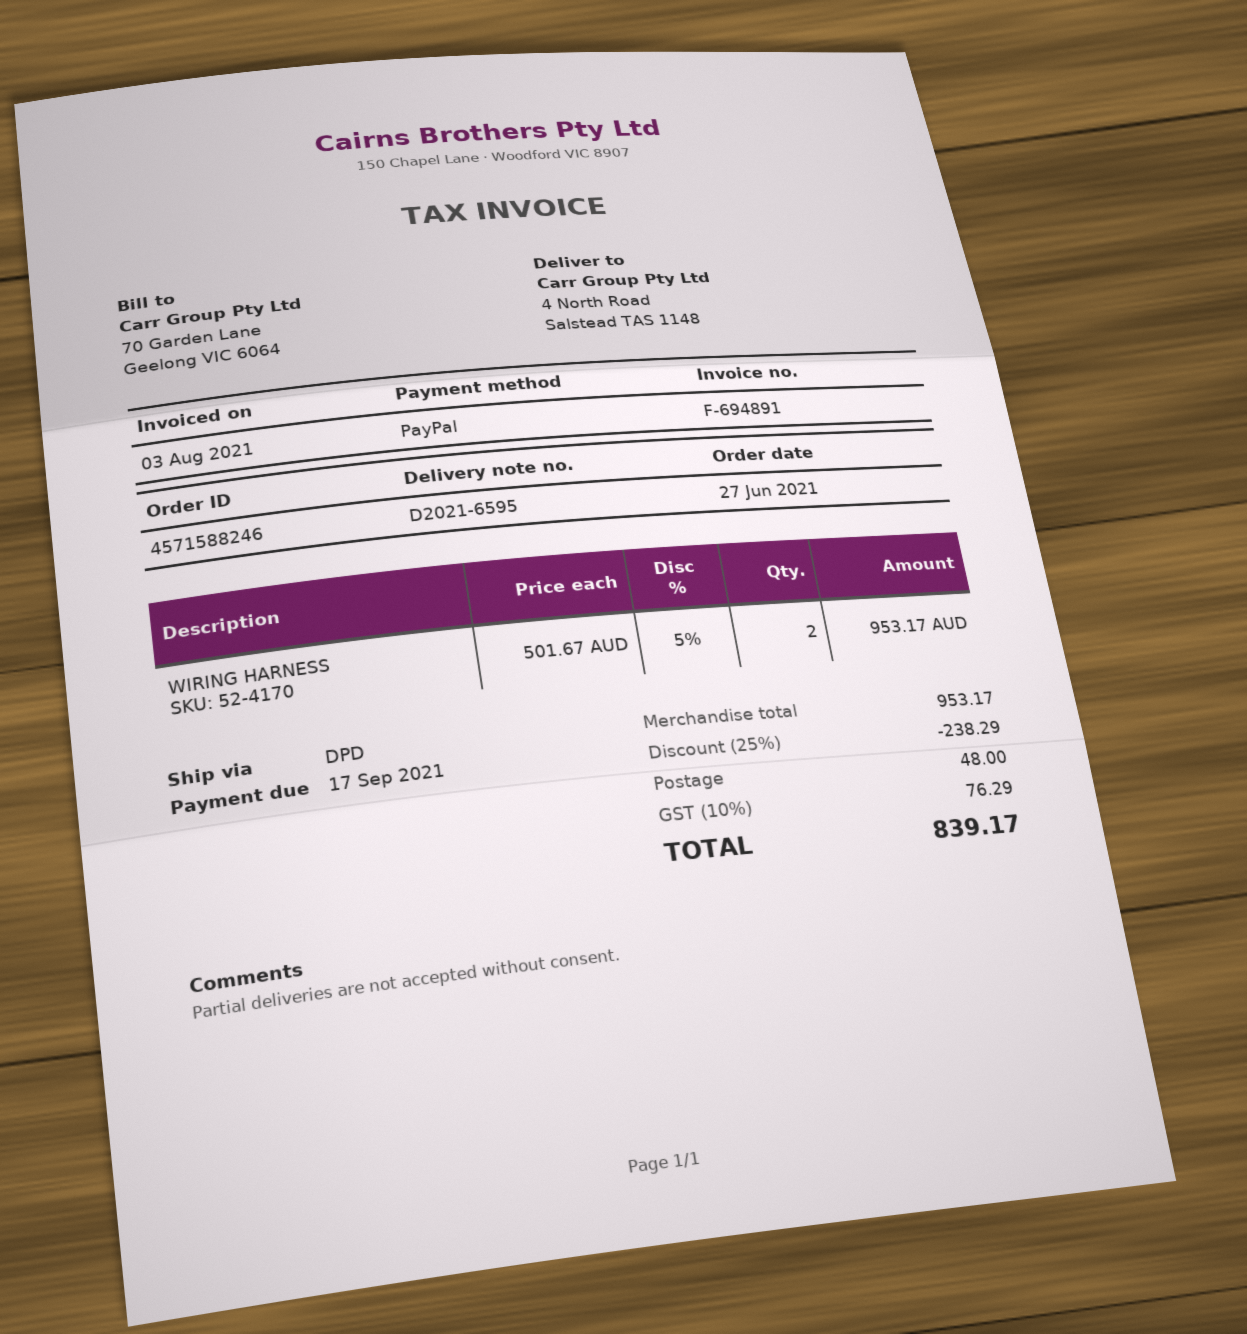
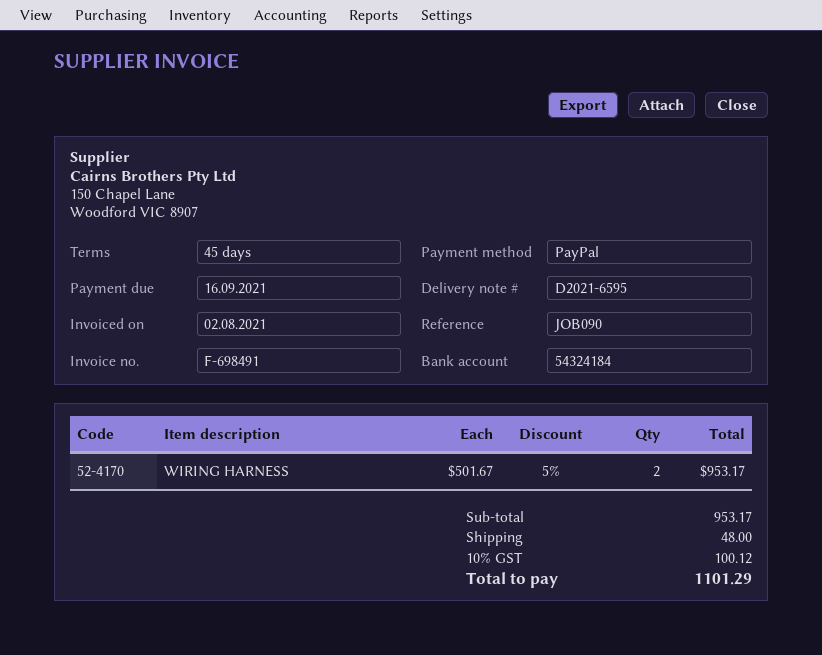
invoice number: F-694891 -> F-698491
invoice date: 2021-08-03 -> 2021-08-02
due date: 2021-09-17 -> 2021-09-16
discount: 25% = 238.29 -> none
tax: 10% = 76.29 -> 10% = 100.12
total: 839.17 -> 1101.29

